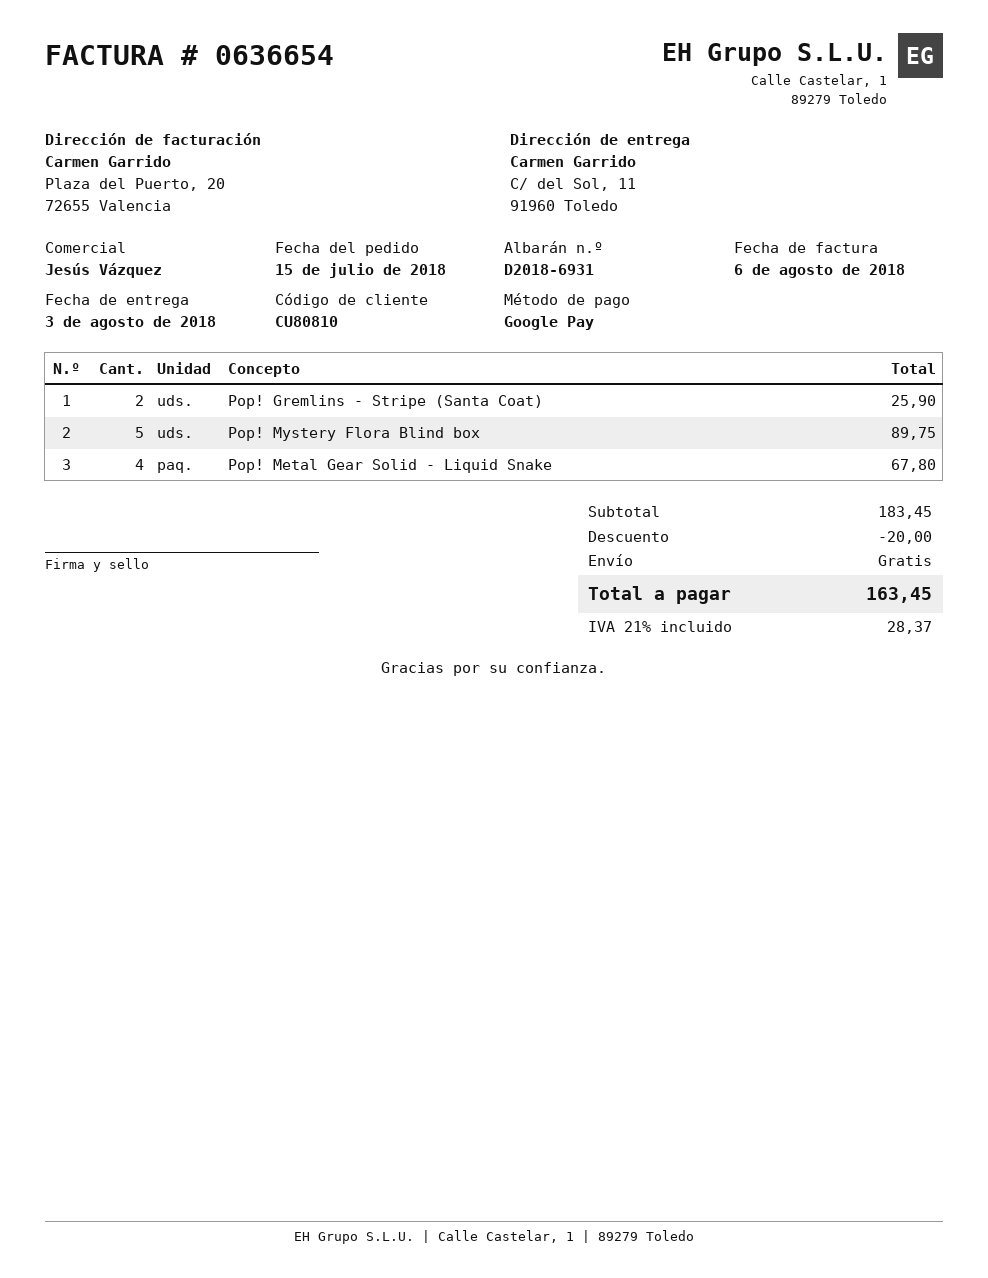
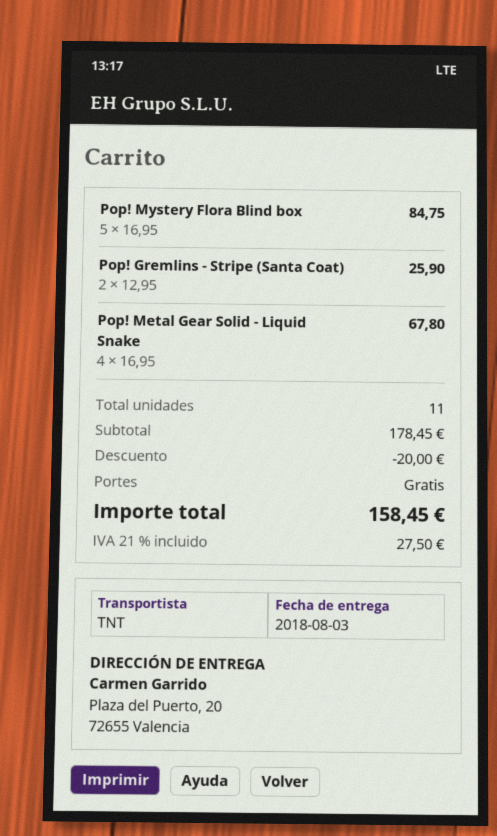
ship to: C/ del Sol, 11, 91960 Toledo -> Plaza del Puerto, 20, 72655 Valencia
Pop! Mystery Flora Blind box: 5 for 89.75 -> 5 for 84.75
subtotal: 183.45 -> 178.45
tax: 21% = 28.37 -> 21% = 27.50
total: 163.45 -> 158.45

